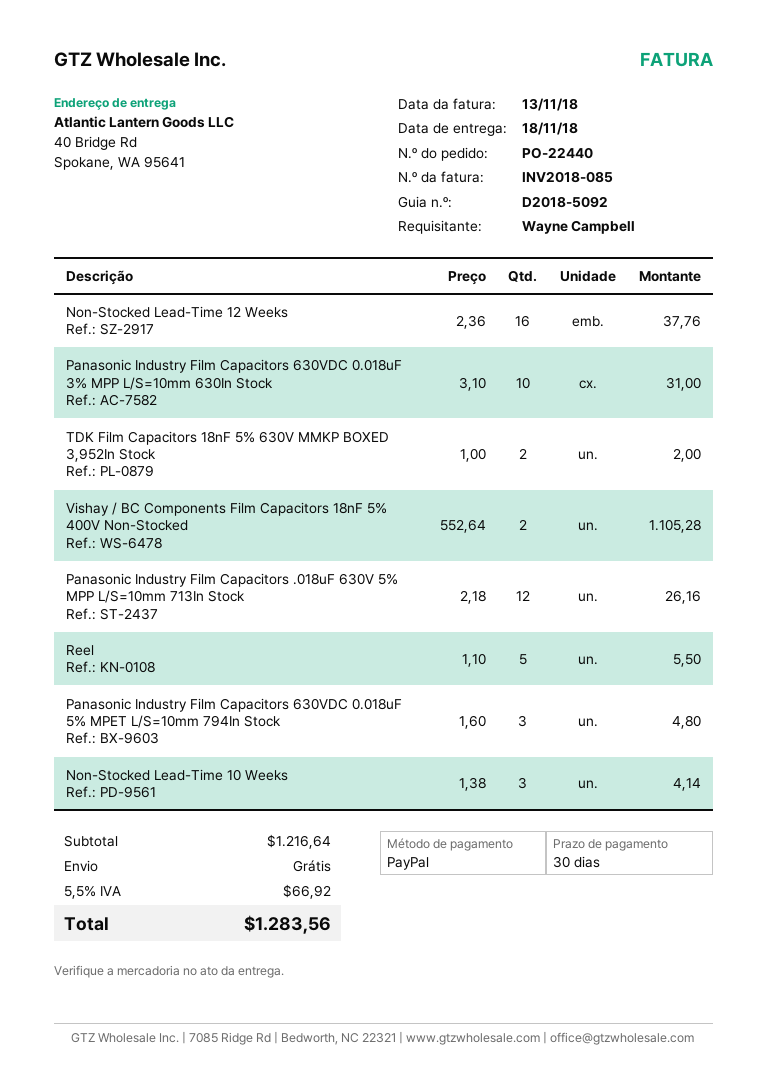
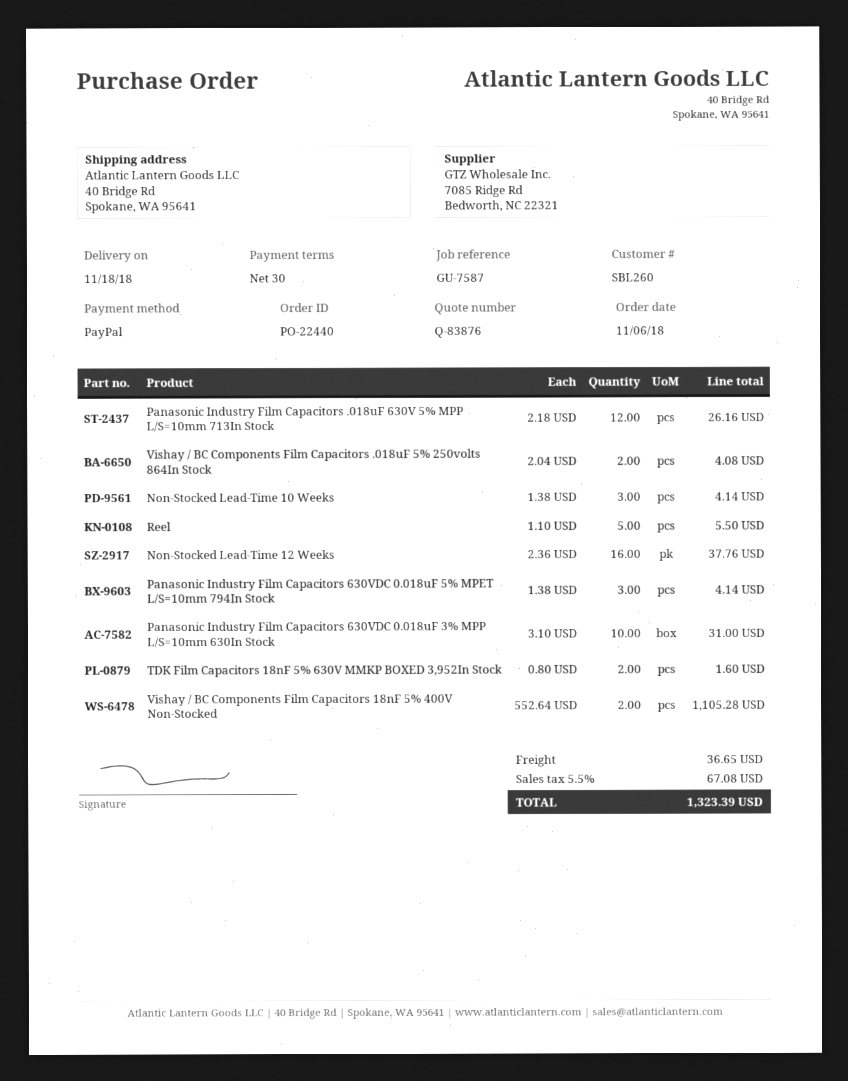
TDK Film Capacitors 18nF 5% 630V MMKP BOXED 3,952In Stock: 2 x 1.00 = 2.00 -> 2 x 0.80 = 1.60
Panasonic Industry Film Capacitors 630VDC 0.018uF 5% MPET L/S=10mm 794In Stock: 3 x 1.60 = 4.80 -> 3 x 1.38 = 4.14
Vishay / BC Components Film Capacitors .018uF 5% 250volts 864In Stock: none -> 2 x 2.04 = 4.08
shipping: 0.00 -> 36.65
tax: 5.5% = 66.92 -> 5.5% = 67.08
total: 1283.56 -> 1323.39

